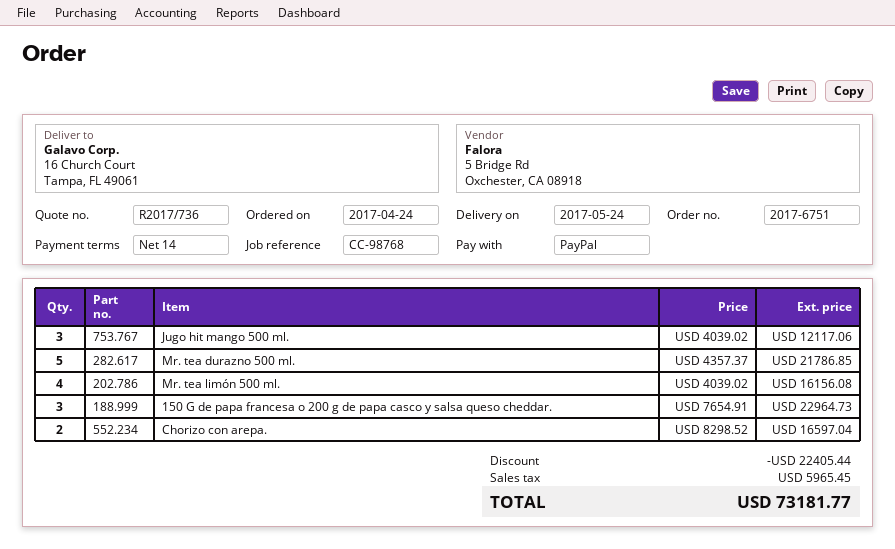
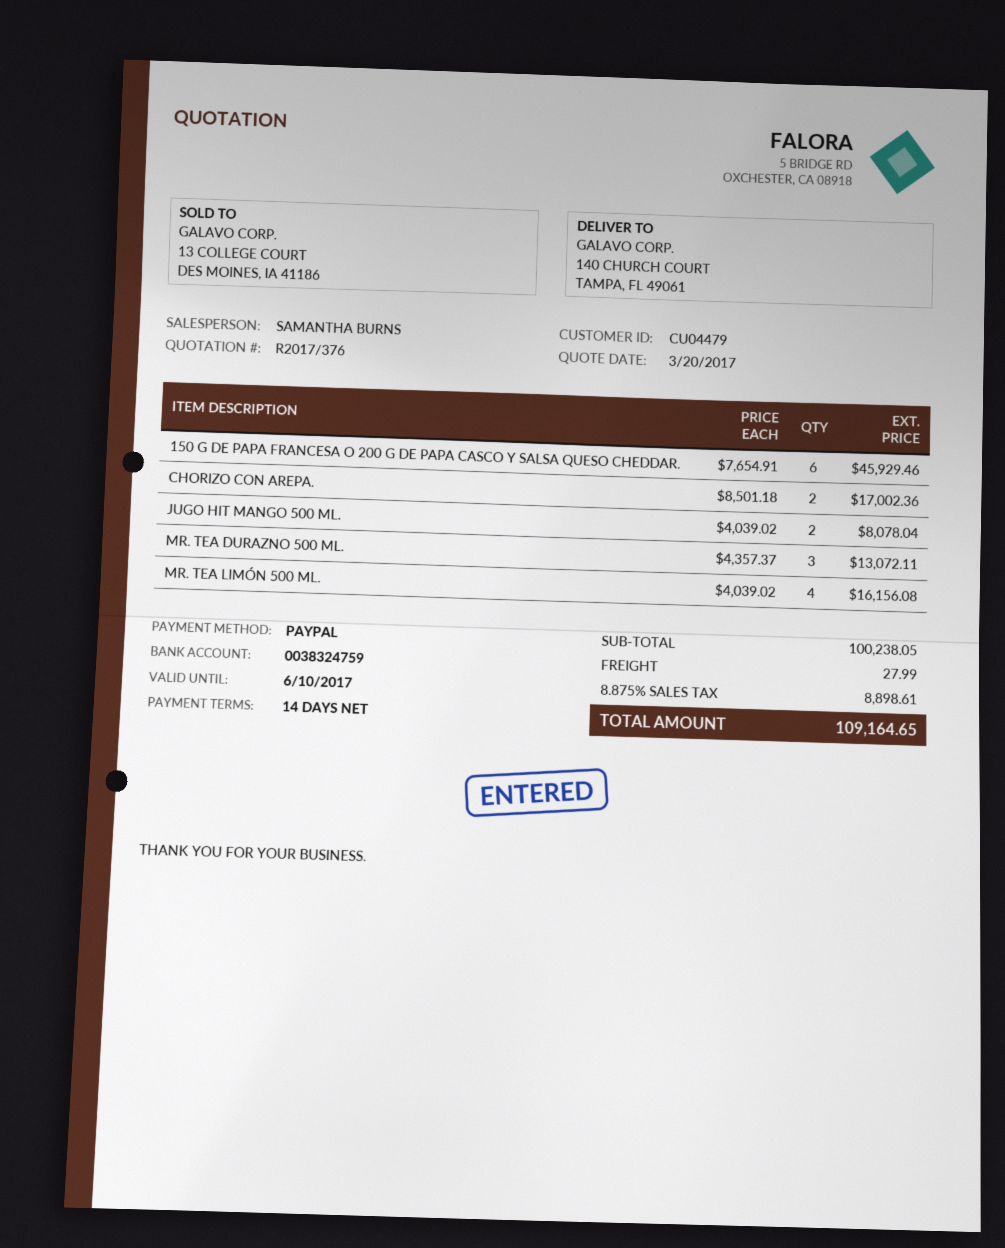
quote number: R2017/736 -> R2017/376
ship to: 16 Church Court, Tampa, FL 49061 -> 140 CHURCH COURT, TAMPA, FL 49061
Jugo hit mango 500 ml.: 3 x 4039.02 = 12117.06 -> 2 x 4039.02 = 8078.04
Mr. tea durazno 500 ml.: 5 x 4357.37 = 21786.85 -> 3 x 4357.37 = 13072.11
150 G de papa francesa o 200 g de papa casco y salsa queso cheddar.: 3 x 7654.91 = 22964.73 -> 6 x 7654.91 = 45929.46
Chorizo con arepa.: 2 x 8298.52 = 16597.04 -> 2 x 8501.18 = 17002.36
discount: 22405.44 -> none
shipping: none -> 27.99
tax: 5965.45 -> 8898.61
total: 73181.77 -> 109164.65

